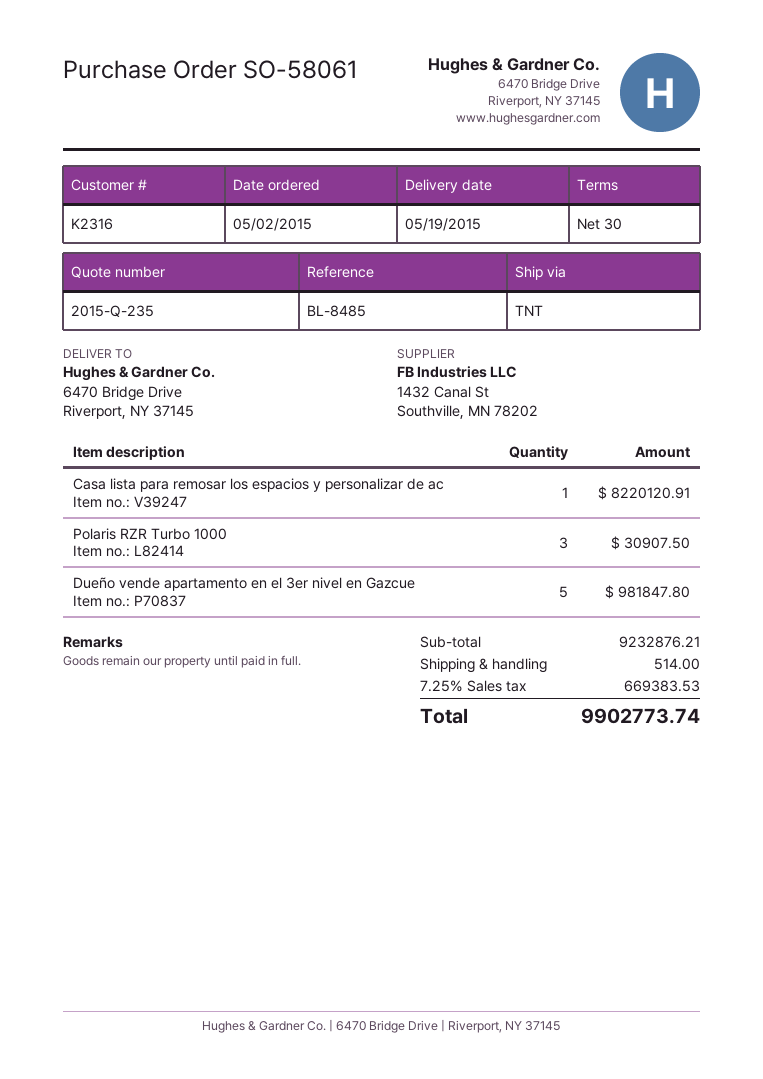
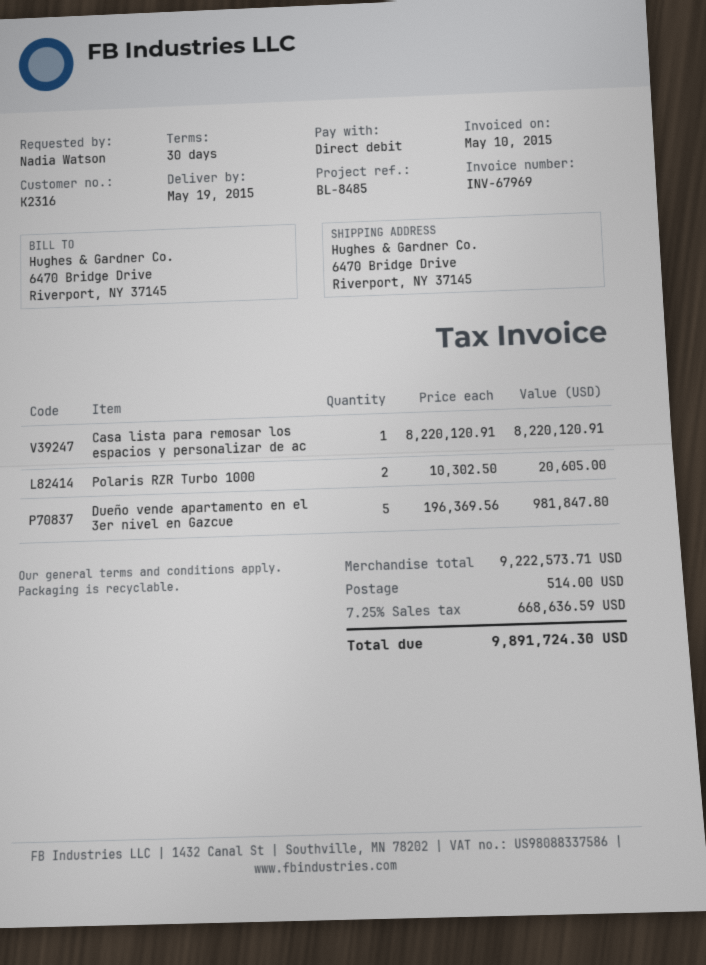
Polaris RZR Turbo 1000: 3 for 30907.50 -> 2 for 20605.00
subtotal: 9232876.21 -> 9222573.71
tax: 7.25% = 669383.53 -> 7.25% = 668636.59
total: 9902773.74 -> 9891724.30

